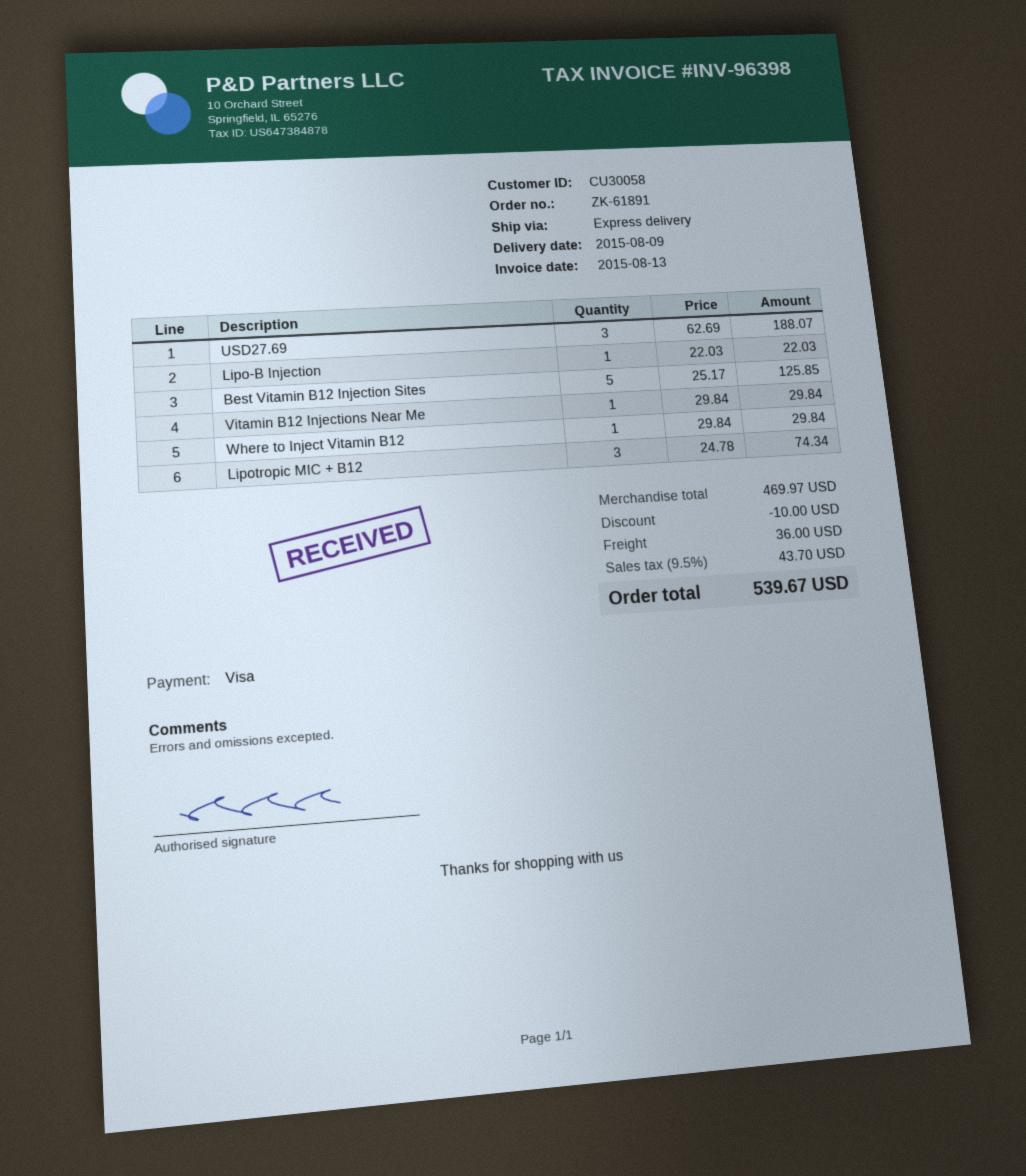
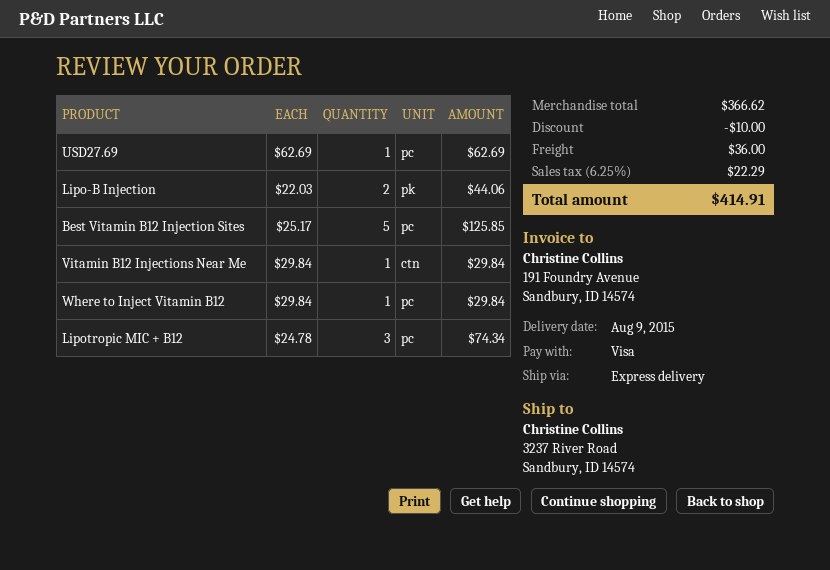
USD27.69: 3 x 62.69 = 188.07 -> 1 x 62.69 = 62.69
Lipo-B Injection: 1 x 22.03 = 22.03 -> 2 x 22.03 = 44.06
subtotal: 469.97 -> 366.62
tax: 9.5% = 43.70 -> 6.25% = 22.29
total: 539.67 -> 414.91

